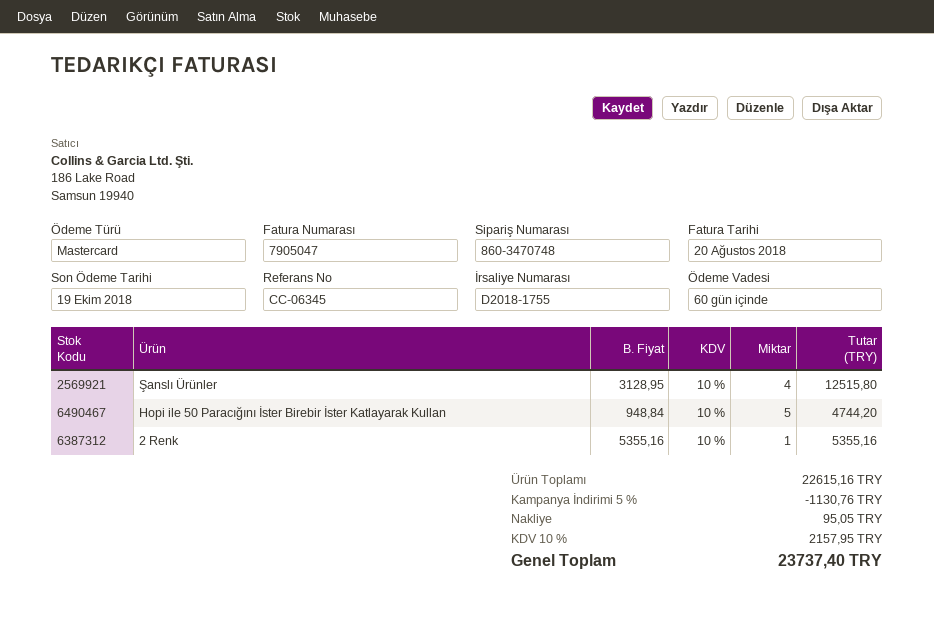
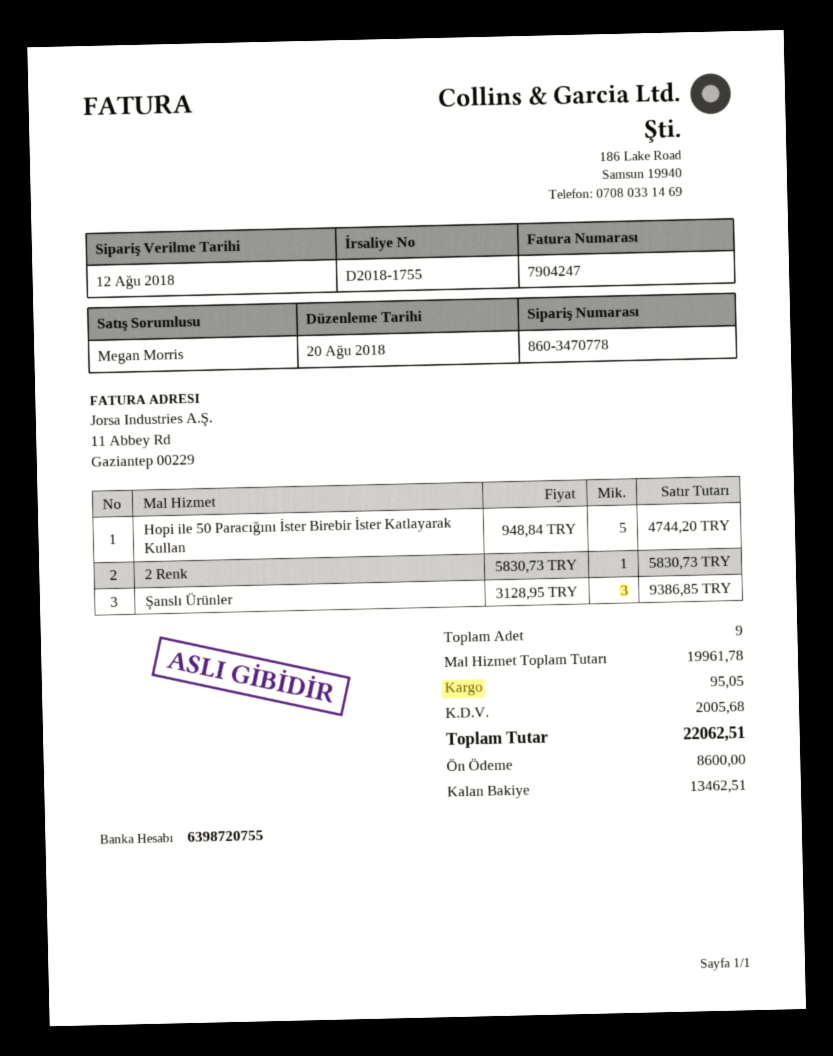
order number: 860-3470748 -> 860-3470778
invoice number: 7905047 -> 7904247
Şanslı Ürünler: 4 x 3128.95 = 12515.80 -> 3 x 3128.95 = 9386.85
2 Renk: 1 x 5355.16 = 5355.16 -> 1 x 5830.73 = 5830.73
subtotal: 22615.16 -> 19961.78
discount: 5% = 1130.76 -> none
tax: 2157.95 -> 2005.68
total: 23737.40 -> 22062.51

